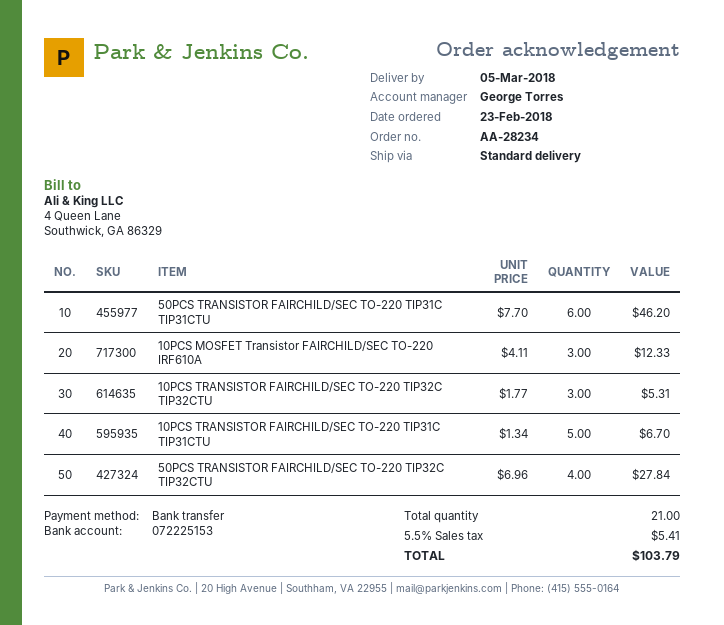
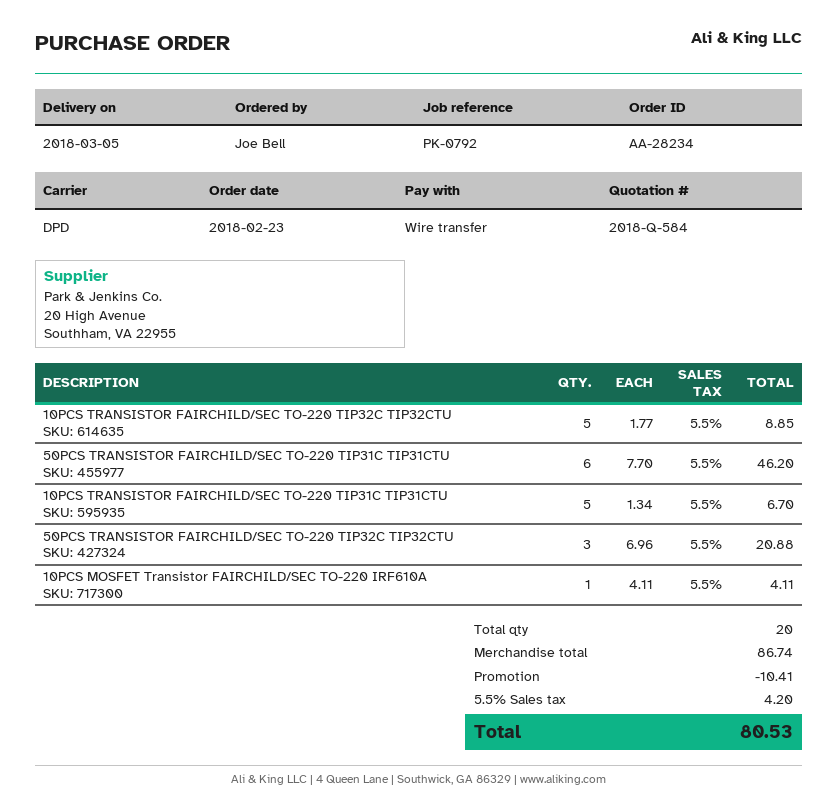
shipping method: standard -> DPD
10PCS MOSFET Transistor FAIRCHILD/SEC TO-220 IRF610A: 3 x 4.11 = 12.33 -> 1 x 4.11 = 4.11
10PCS TRANSISTOR FAIRCHILD/SEC TO-220 TIP32C TIP32CTU: 3 x 1.77 = 5.31 -> 5 x 1.77 = 8.85
50PCS TRANSISTOR FAIRCHILD/SEC TO-220 TIP32C TIP32CTU: 4 x 6.96 = 27.84 -> 3 x 6.96 = 20.88
total quantity: 21 -> 20
discount: none -> 10.41
tax: 5.5% = 5.41 -> 5.5% = 4.20
total: 103.79 -> 80.53

